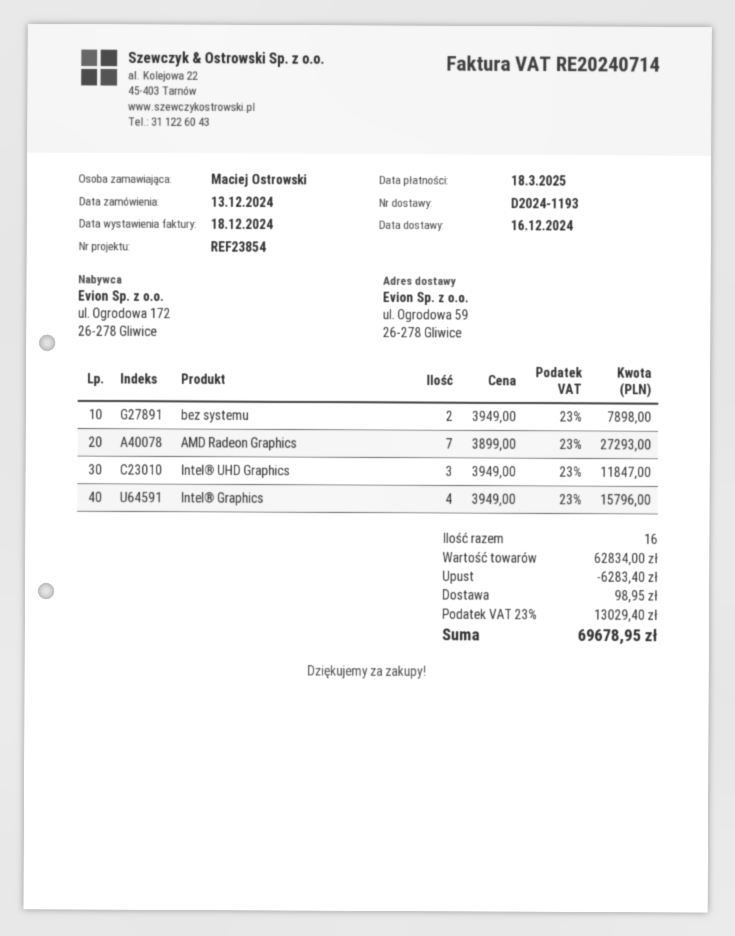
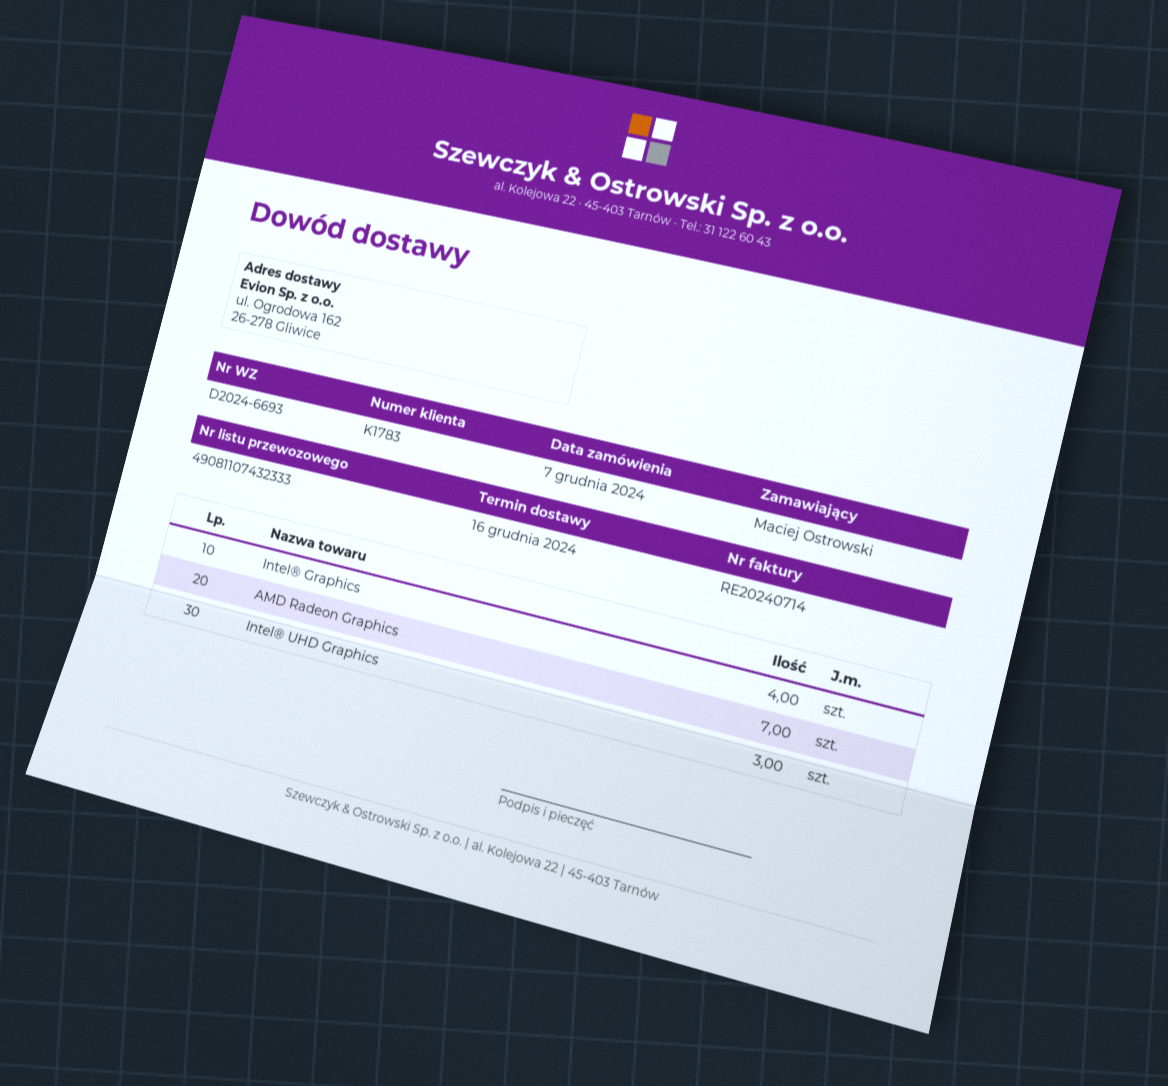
order date: 2024-12-13 -> 2024-12-07
delivery note number: D2024-1193 -> D2024-6693
ship to: ul. Ogrodowa 59, 26-278 Gliwice -> ul. Ogrodowa 162, 26-278 Gliwice
bez systemu: 2 -> none

